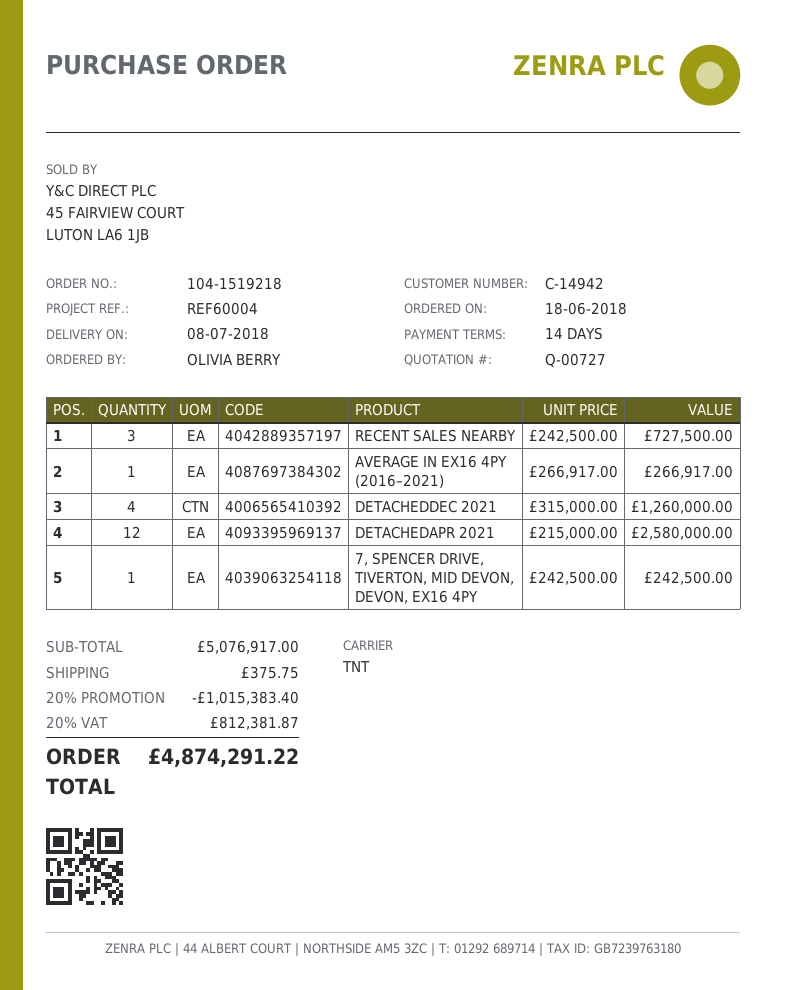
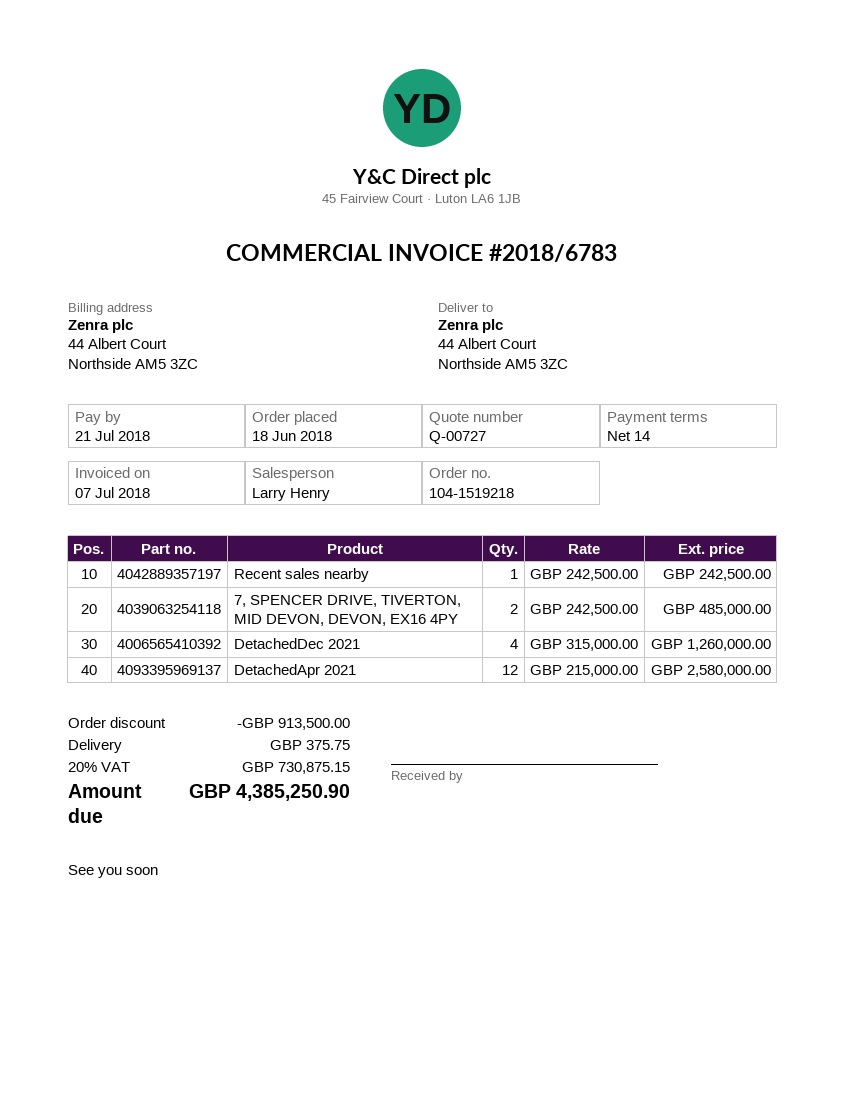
RECENT SALES NEARBY: 3 x 242500.00 = 727500.00 -> 1 x 242500.00 = 242500.00
AVERAGE IN EX16 4PY (2016–2021): 1 x 266917.00 = 266917.00 -> none
7, SPENCER DRIVE, TIVERTON, MID DEVON, DEVON, EX16 4PY: 1 x 242500.00 = 242500.00 -> 2 x 242500.00 = 485000.00
discount: 1015383.40 -> 913500.00
tax: 20% = 812381.87 -> 20% = 730875.15
total: 4874291.22 -> 4385250.90

